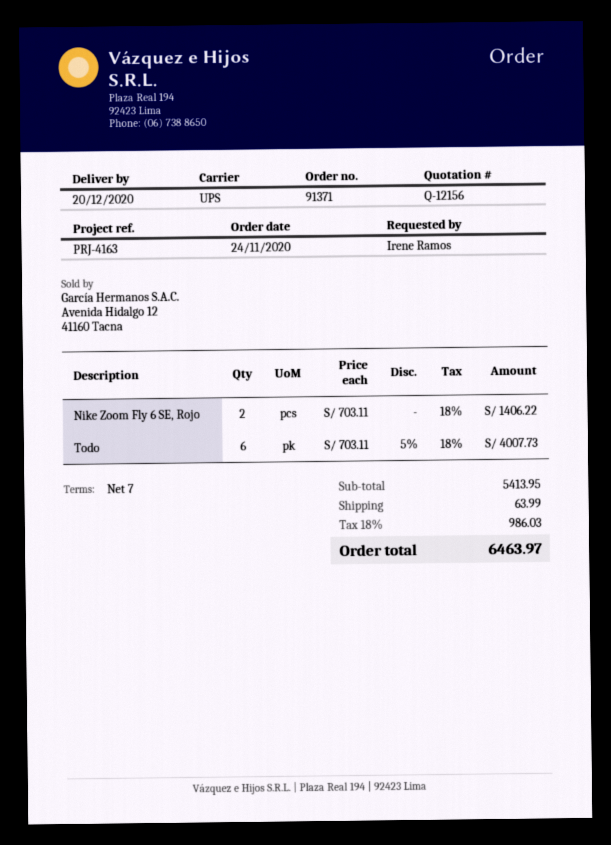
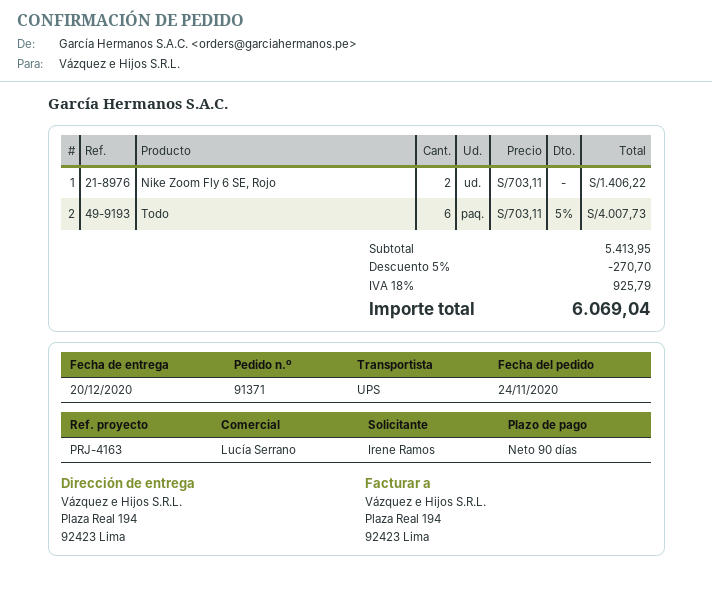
payment terms: 7 days -> 90 days
discount: none -> 5% = 270.70
shipping: 63.99 -> none
tax: 18% = 986.03 -> 18% = 925.79
total: 6463.97 -> 6069.04

